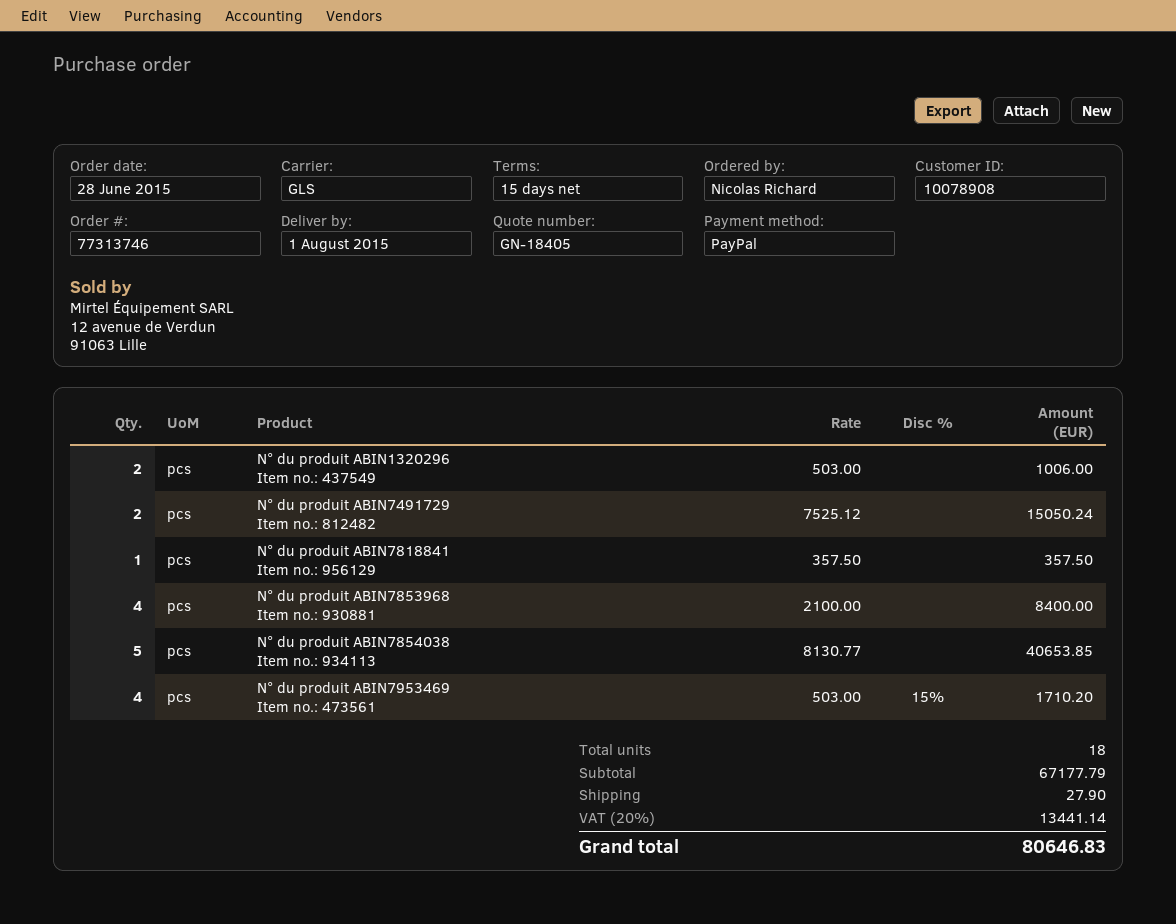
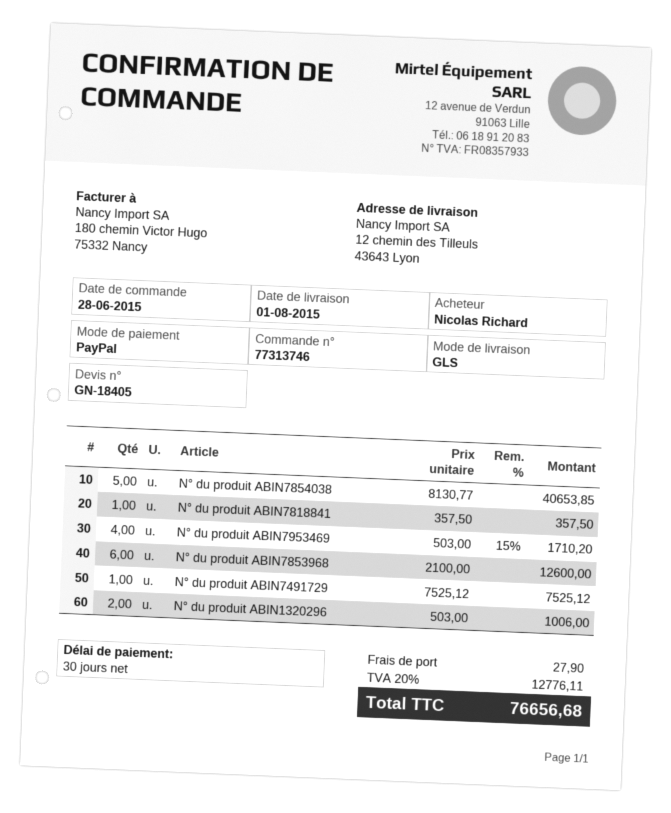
payment terms: 15 days -> 30 days
N° du produit ABIN7491729: 2 x 7525.12 = 15050.24 -> 1 x 7525.12 = 7525.12
N° du produit ABIN7853968: 4 x 2100.00 = 8400.00 -> 6 x 2100.00 = 12600.00
tax: 20% = 13441.14 -> 20% = 12776.11
total: 80646.83 -> 76656.68

